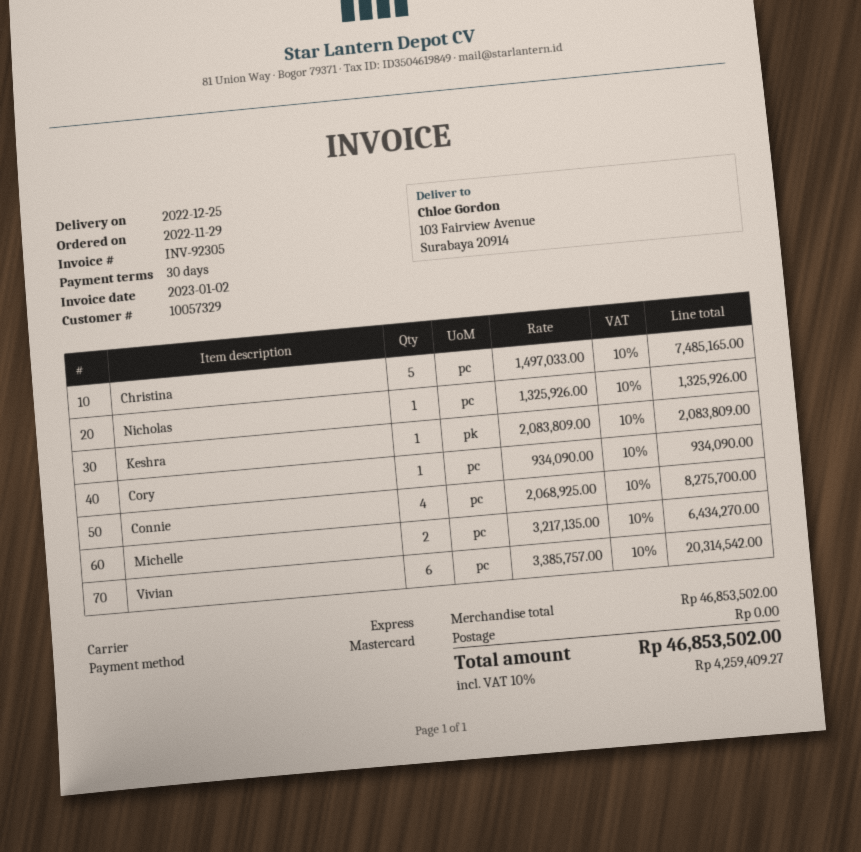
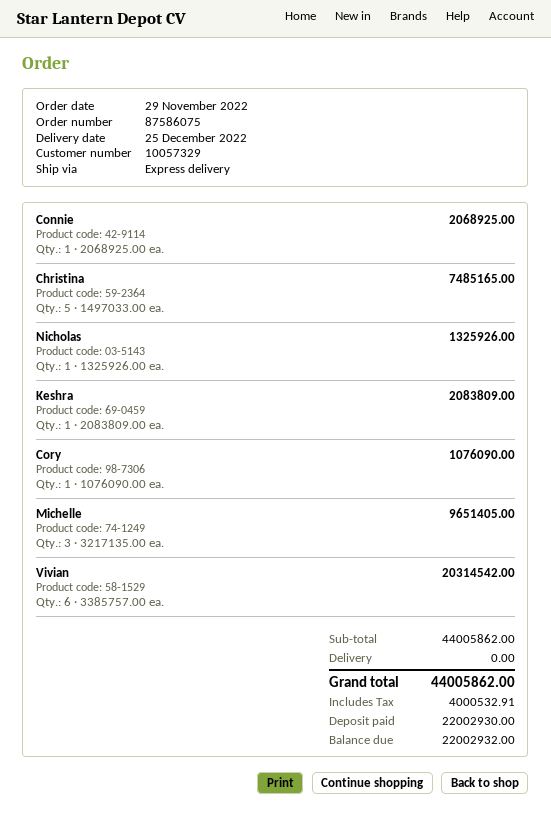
Cory: 1 x 934090.00 = 934090.00 -> 1 x 1076090.00 = 1076090.00
Connie: 4 x 2068925.00 = 8275700.00 -> 1 x 2068925.00 = 2068925.00
Michelle: 2 x 3217135.00 = 6434270.00 -> 3 x 3217135.00 = 9651405.00
subtotal: 46853502.00 -> 44005862.00
tax: 4259409.27 -> 4000532.91
total: 46853502.00 -> 44005862.00

